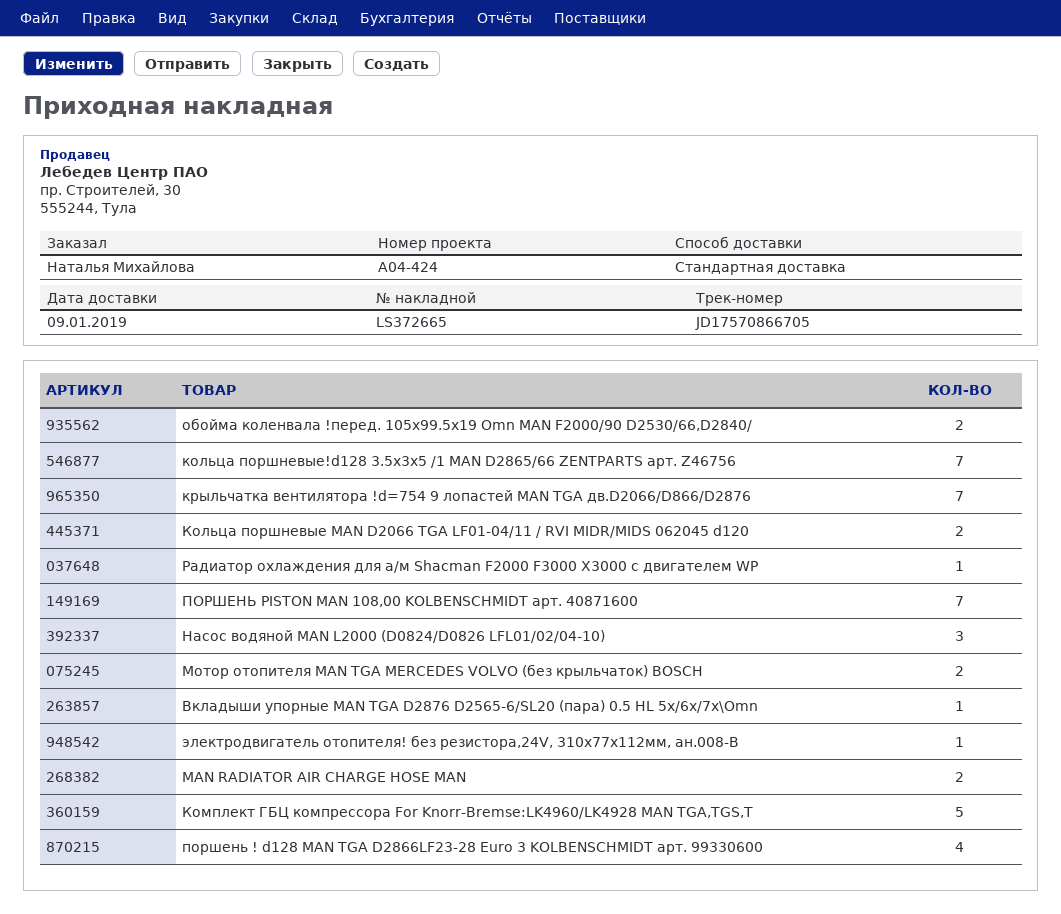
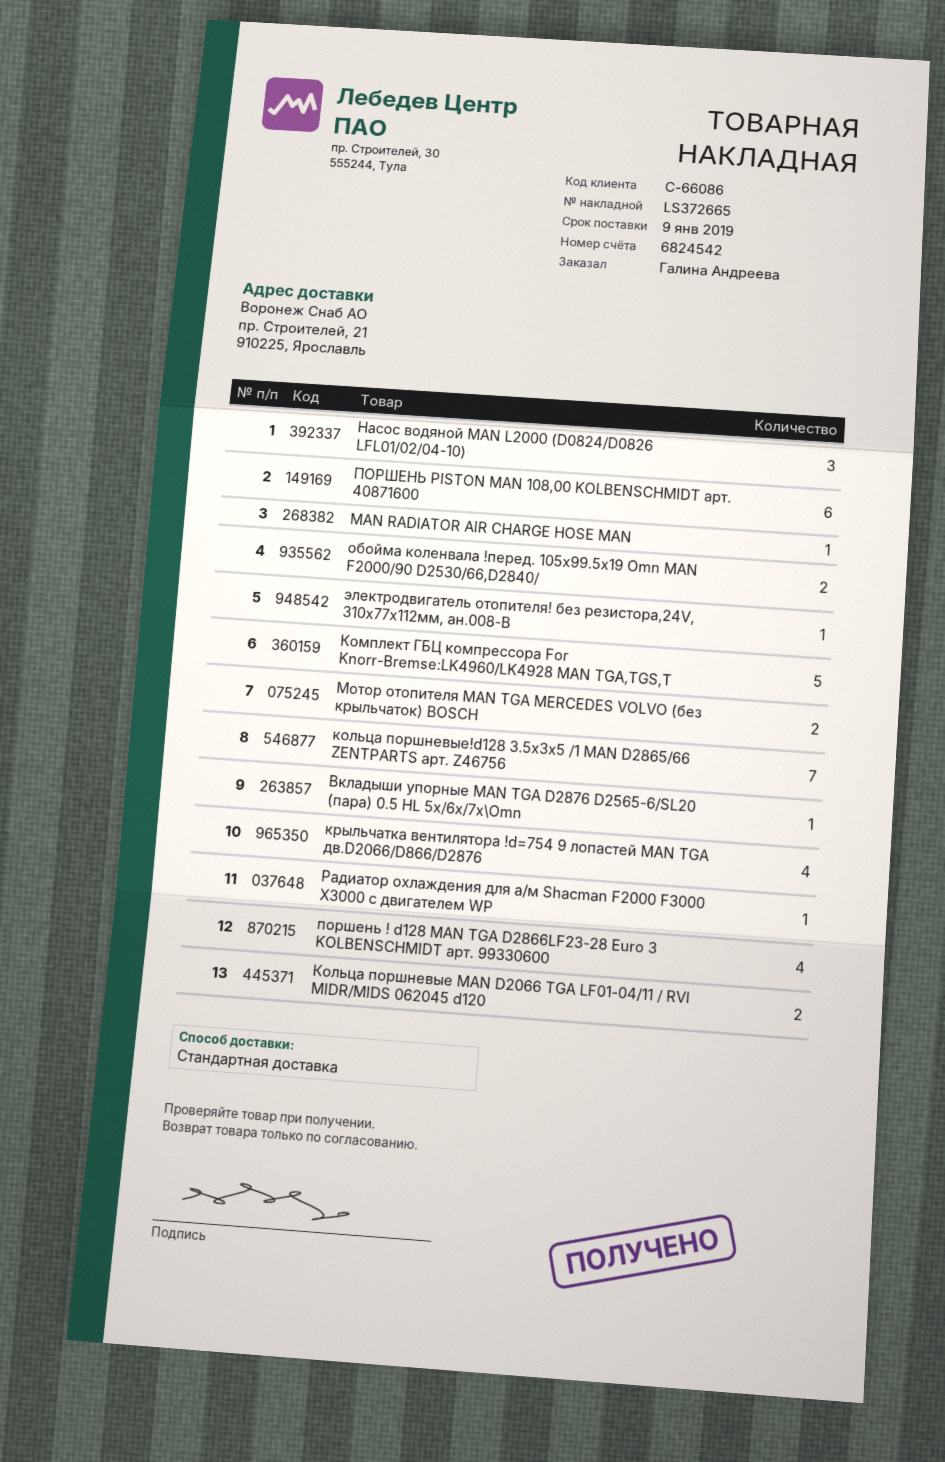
ordered by: Наталья Михайлова -> Галина Андреева
крыльчатка вентилятора !d=754 9 лопастей MAN TGA дв.D2066/D866/D2876: 7 -> 4
ПОРШЕНЬ PISTON MAN 108,00 KOLBENSCHMIDT арт. 40871600: 7 -> 6
MAN RADIATOR AIR CHARGE HOSE MAN: 2 -> 1

